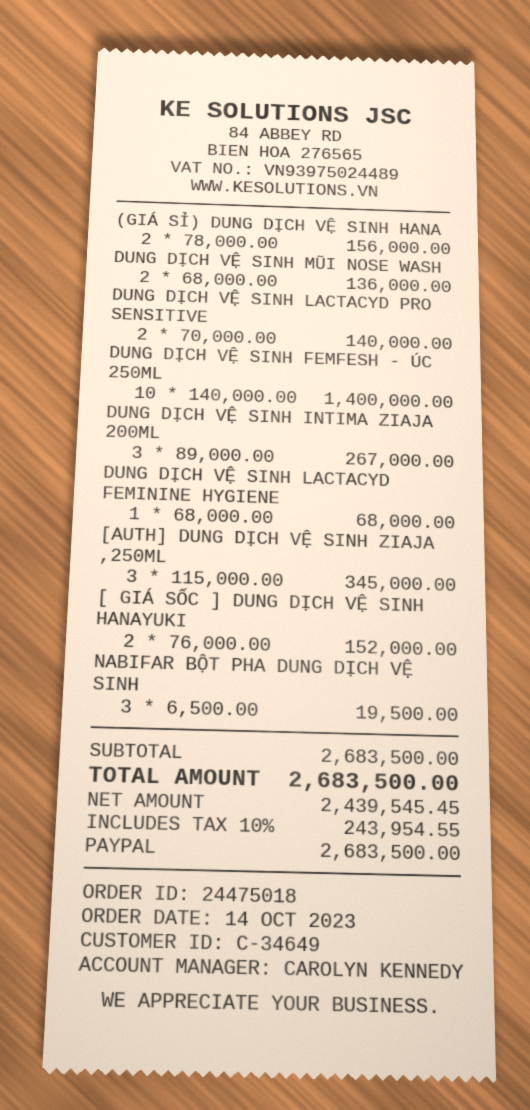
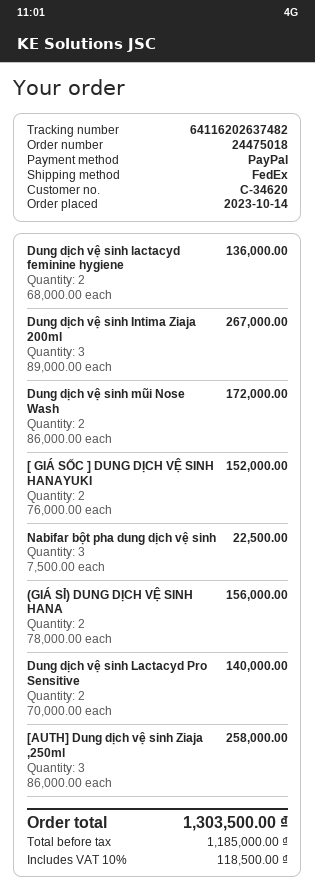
customer number: C-34649 -> C-34620
DUNG DỊCH VỆ SINH MŨI NOSE WASH: 2 x 68000.00 = 136000.00 -> 2 x 86000.00 = 172000.00
DUNG DỊCH VỆ SINH FEMFESH - ÚC 250ML: 10 x 140000.00 = 1400000.00 -> none
DUNG DỊCH VỆ SINH LACTACYD FEMININE HYGIENE: 1 x 68000.00 = 68000.00 -> 2 x 68000.00 = 136000.00
[AUTH] DUNG DỊCH VỆ SINH ZIAJA ,250ML: 3 x 115000.00 = 345000.00 -> 3 x 86000.00 = 258000.00
NABIFAR BỘT PHA DUNG DỊCH VỆ SINH: 3 x 6500.00 = 19500.00 -> 3 x 7500.00 = 22500.00
net: 2439545.45 -> 1185000.00
tax: 10% = 243954.55 -> 10% = 118500.00
total: 2683500.00 -> 1303500.00

